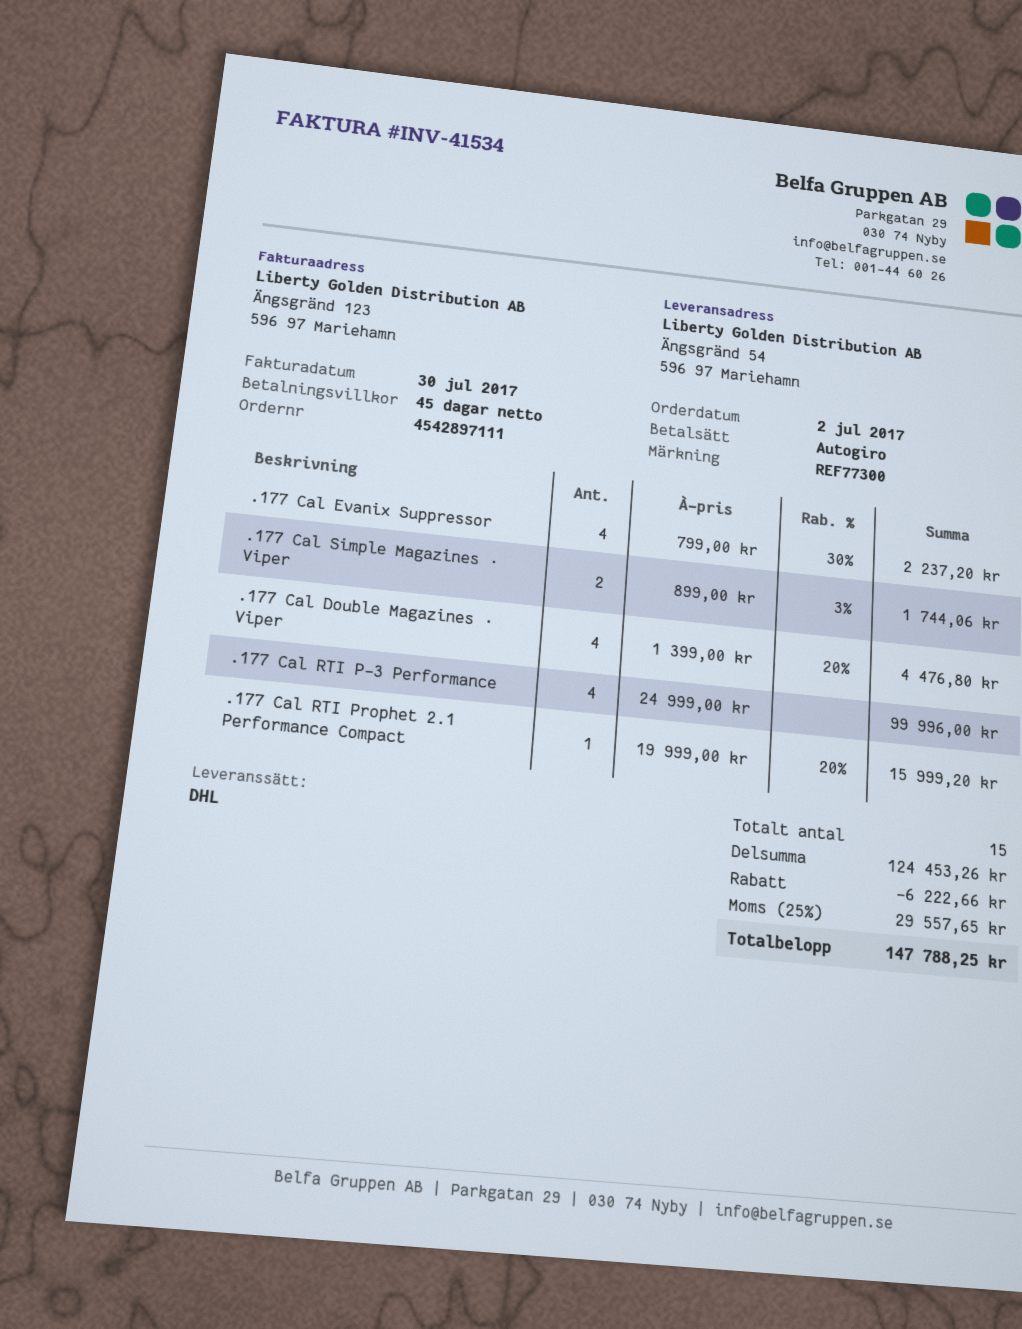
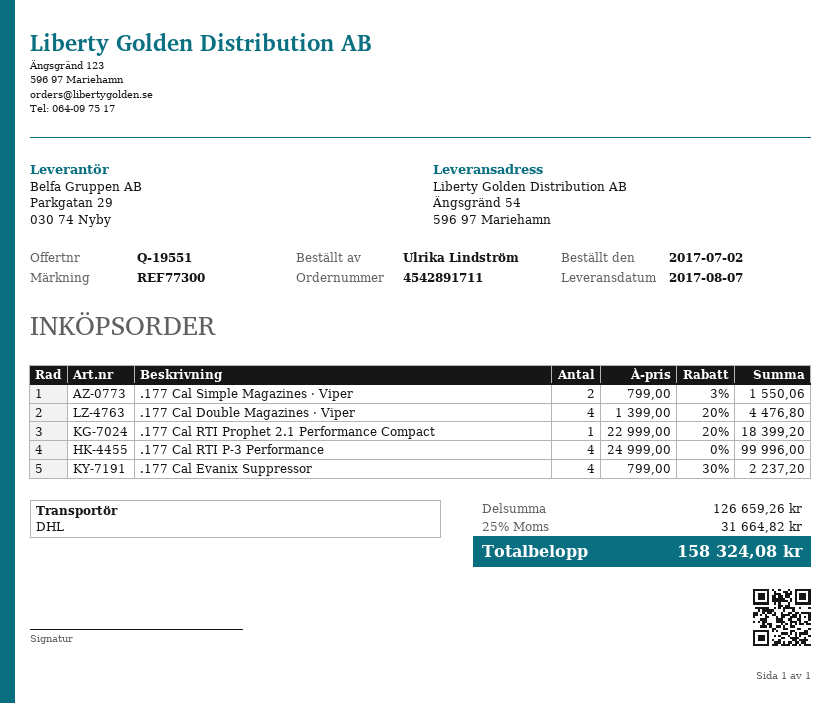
order number: 4542897111 -> 4542891711
.177 Cal Simple Magazines · Viper: 2 x 899.00 - 3% = 1744.06 -> 2 x 799.00 - 3% = 1550.06
.177 Cal RTI Prophet 2.1 Performance Compact: 1 x 19999.00 - 20% = 15999.20 -> 1 x 22999.00 - 20% = 18399.20
subtotal: 124453.26 -> 126659.26
discount: 6222.66 -> none
tax: 25% = 29557.65 -> 25% = 31664.82
total: 147788.25 -> 158324.08

